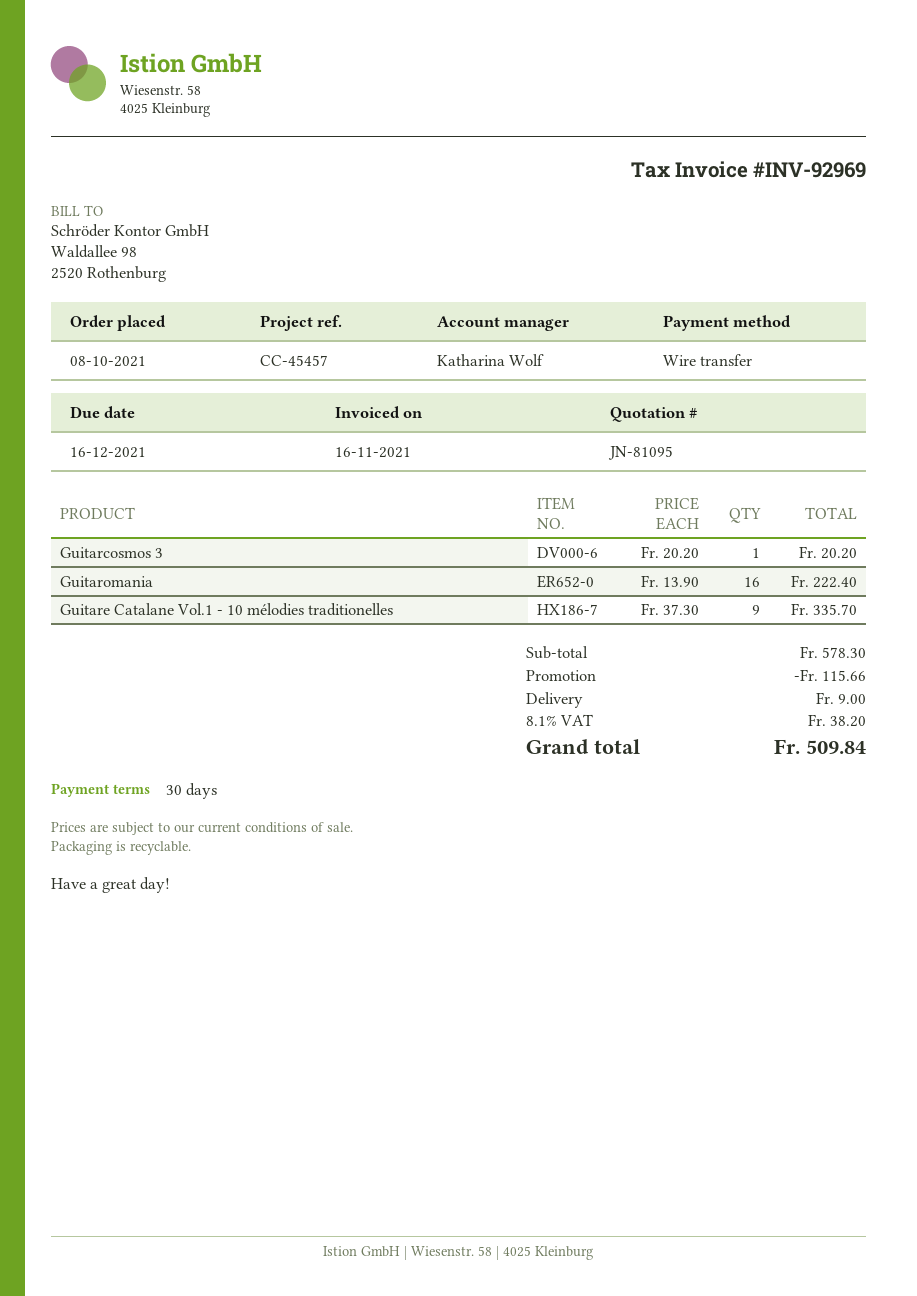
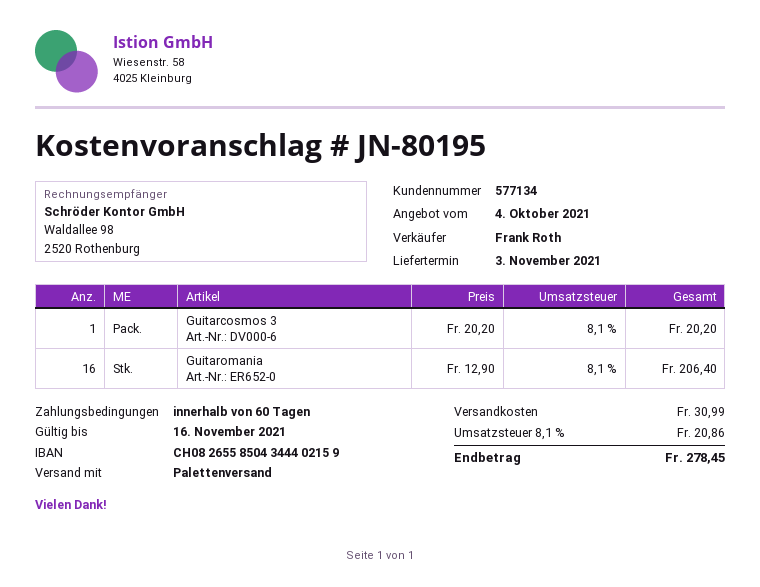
quote number: JN-81095 -> JN-80195
payment terms: 30 days -> 60 days
sales rep: Katharina Wolf -> Frank Roth
Guitaromania: 16 x 13.90 = 222.40 -> 16 x 12.90 = 206.40
Guitare Catalane Vol.1 - 10 mélodies traditionelles: 9 x 37.30 = 335.70 -> none
discount: 115.66 -> none
shipping: 9.00 -> 30.99
tax: 8.1% = 38.20 -> 8.1% = 20.86
total: 509.84 -> 278.45

